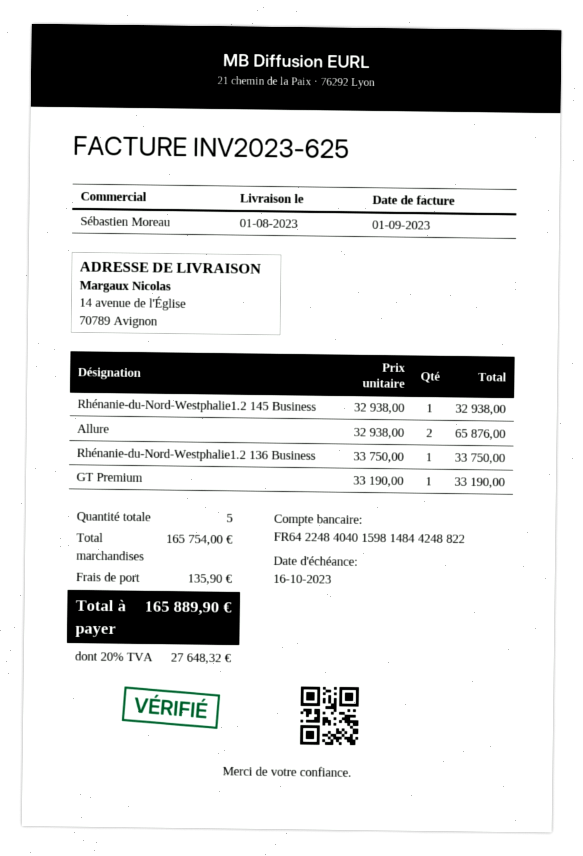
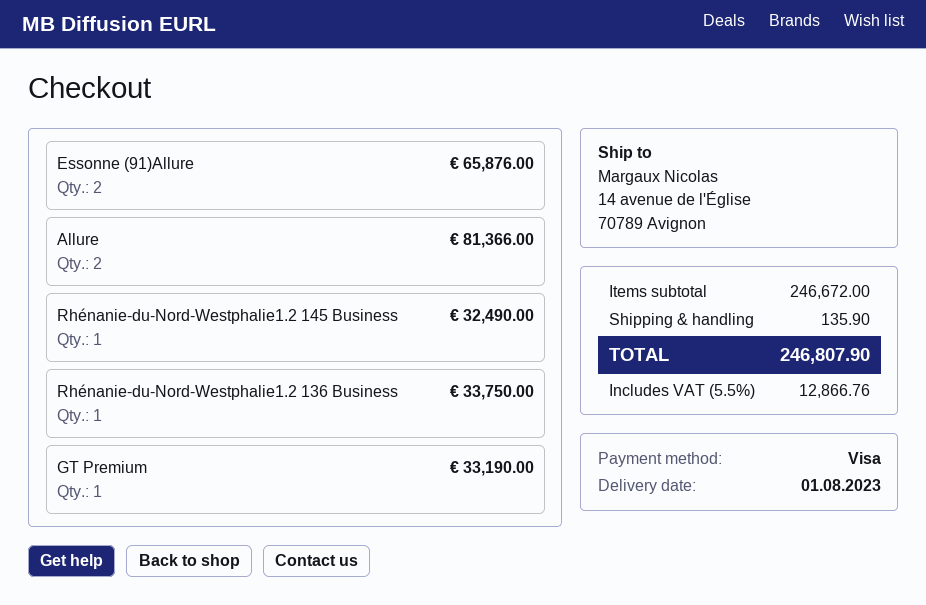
Rhénanie-du-Nord-Westphalie1.2 145 Business: 1 for 32938.00 -> 1 for 32490.00
Allure: 2 for 65876.00 -> 2 for 81366.00
Essonne (91)Allure: none -> 2 for 65876.00
subtotal: 165754.00 -> 246672.00
tax: 20% = 27648.32 -> 5.5% = 12866.76
total: 165889.90 -> 246807.90

